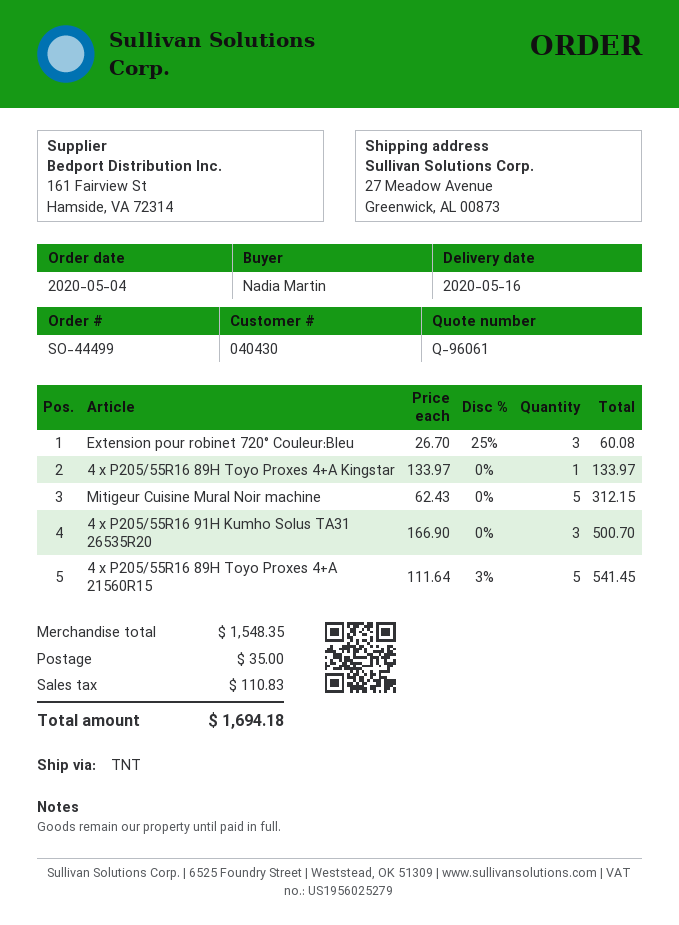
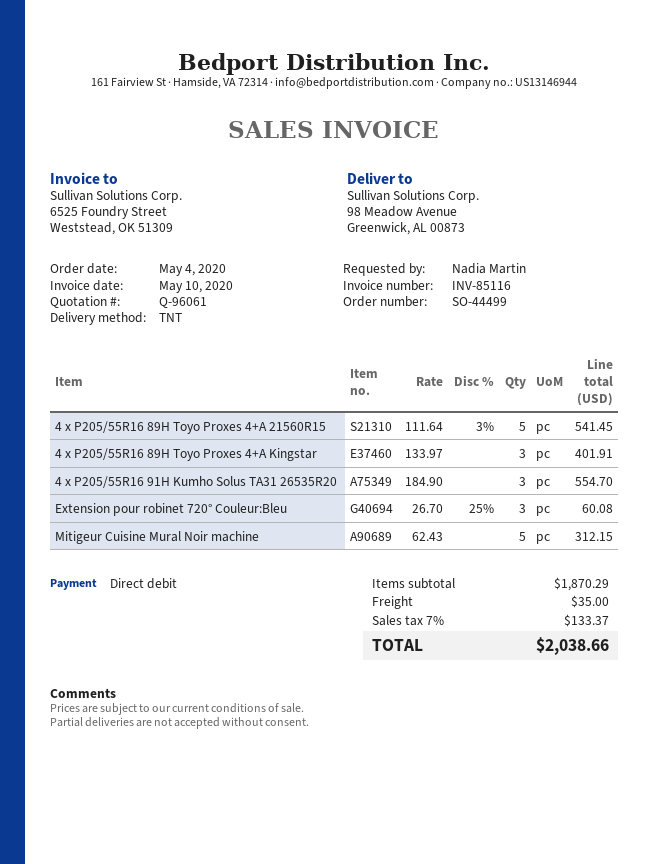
ship to: 27 Meadow Avenue, Greenwick, AL 00873 -> 98 Meadow Avenue, Greenwick, AL 00873
4 x P205/55R16 89H Toyo Proxes 4+A Kingstar: 1 x 133.97 = 133.97 -> 3 x 133.97 = 401.91
4 x P205/55R16 91H Kumho Solus TA31 26535R20: 3 x 166.90 = 500.70 -> 3 x 184.90 = 554.70
subtotal: 1548.35 -> 1870.29
tax: 110.83 -> 133.37
total: 1694.18 -> 2038.66

